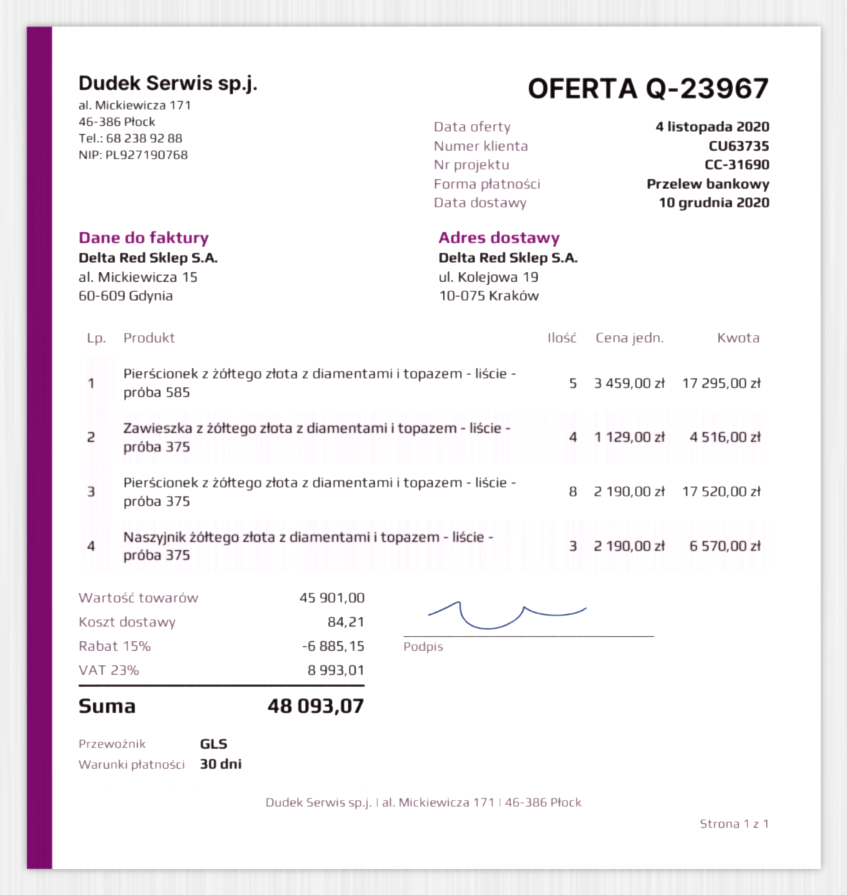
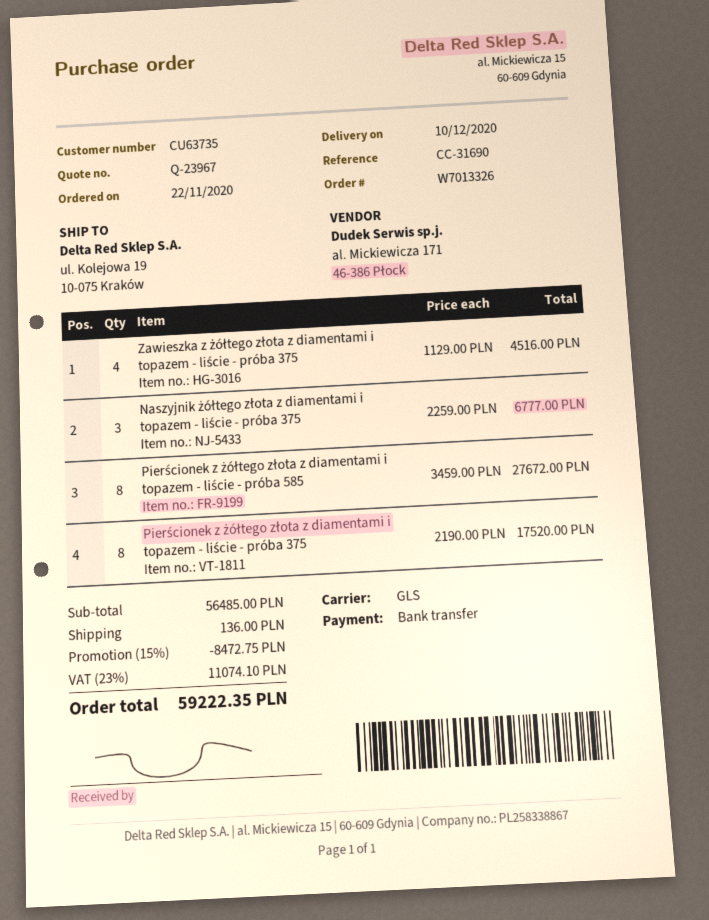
Pierścionek z żółtego złota z diamentami i topazem - liście - próba 585: 5 x 3459.00 = 17295.00 -> 8 x 3459.00 = 27672.00
Naszyjnik żółtego złota z diamentami i topazem - liście - próba 375: 3 x 2190.00 = 6570.00 -> 3 x 2259.00 = 6777.00
subtotal: 45901.00 -> 56485.00
discount: 15% = 6885.15 -> 15% = 8472.75
shipping: 84.21 -> 136.00
tax: 23% = 8993.01 -> 23% = 11074.10
total: 48093.07 -> 59222.35

